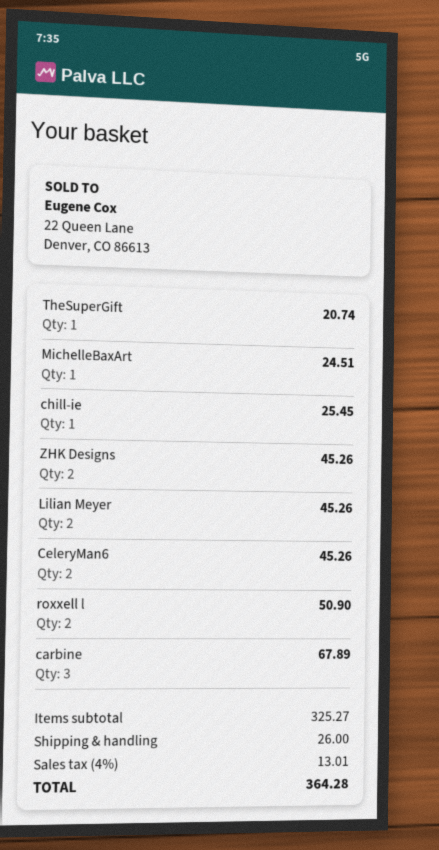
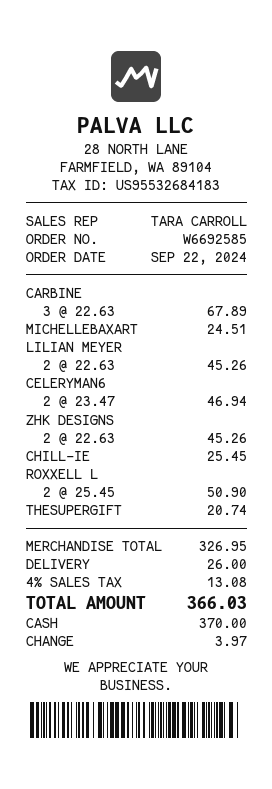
CeleryMan6: 2 for 45.26 -> 2 for 46.94
subtotal: 325.27 -> 326.95
tax: 4% = 13.01 -> 4% = 13.08
total: 364.28 -> 366.03

